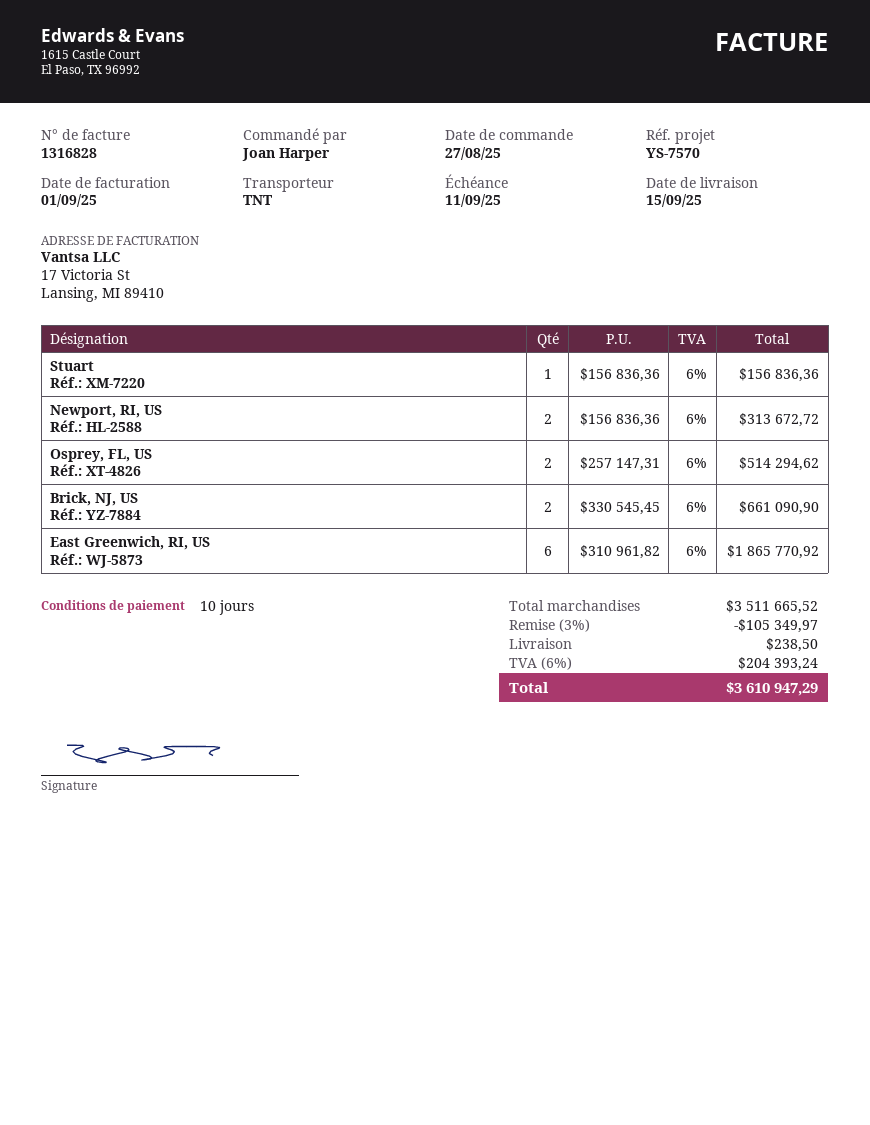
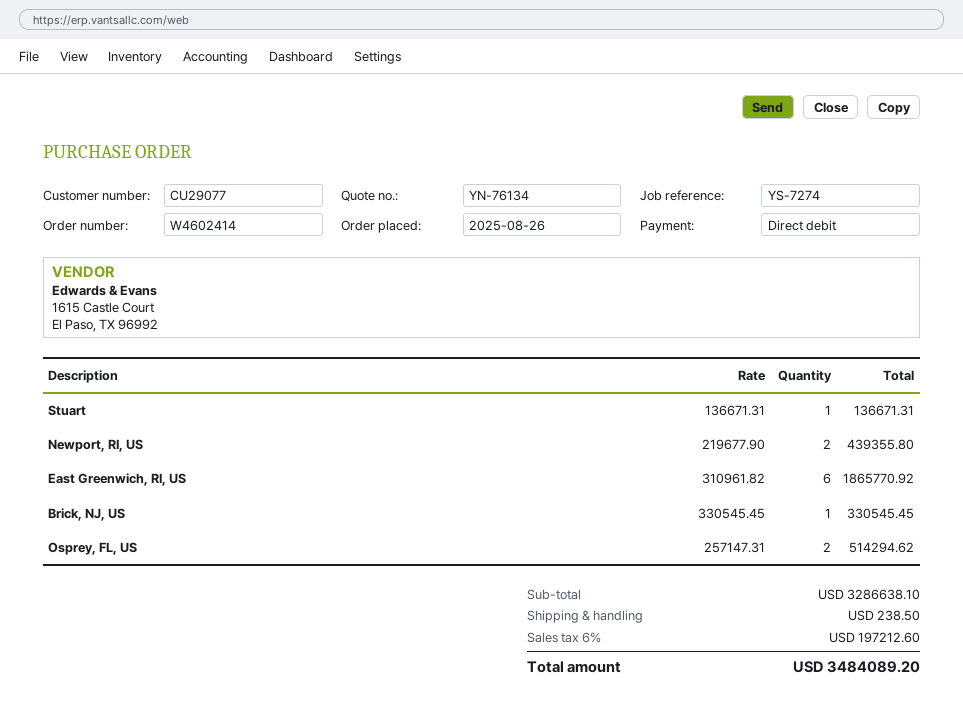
order date: 2025-08-27 -> 2025-08-26
reference: YS-7570 -> YS-7274
Stuart: 1 x 156836.36 = 156836.36 -> 1 x 136671.31 = 136671.31
Newport, RI, US: 2 x 156836.36 = 313672.72 -> 2 x 219677.90 = 439355.80
Brick, NJ, US: 2 x 330545.45 = 661090.90 -> 1 x 330545.45 = 330545.45
subtotal: 3511665.52 -> 3286638.10
discount: 3% = 105349.97 -> none
tax: 6% = 204393.24 -> 6% = 197212.60
total: 3610947.29 -> 3484089.20

